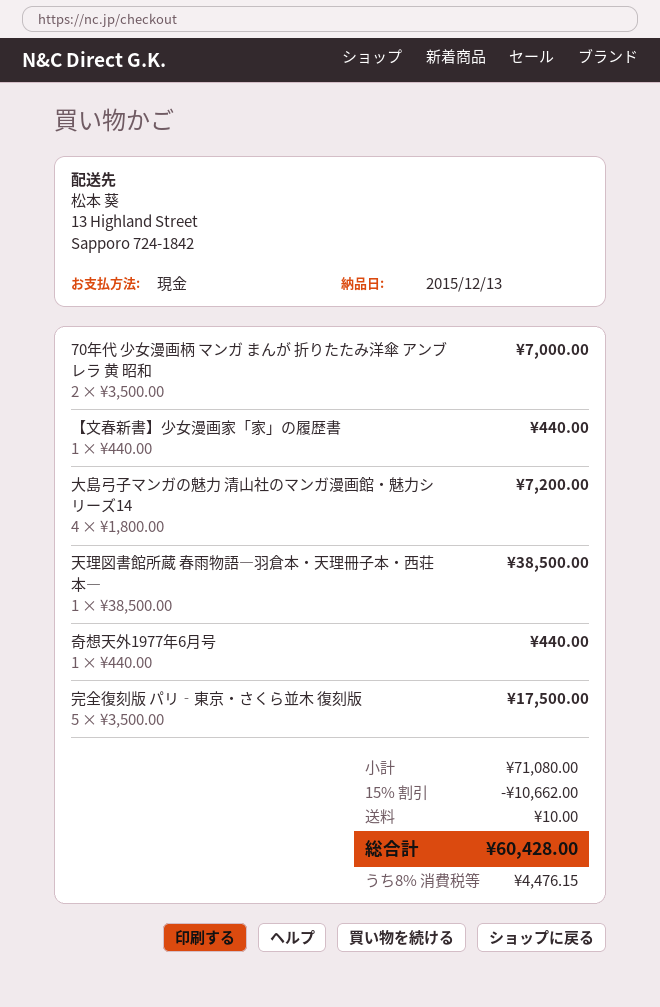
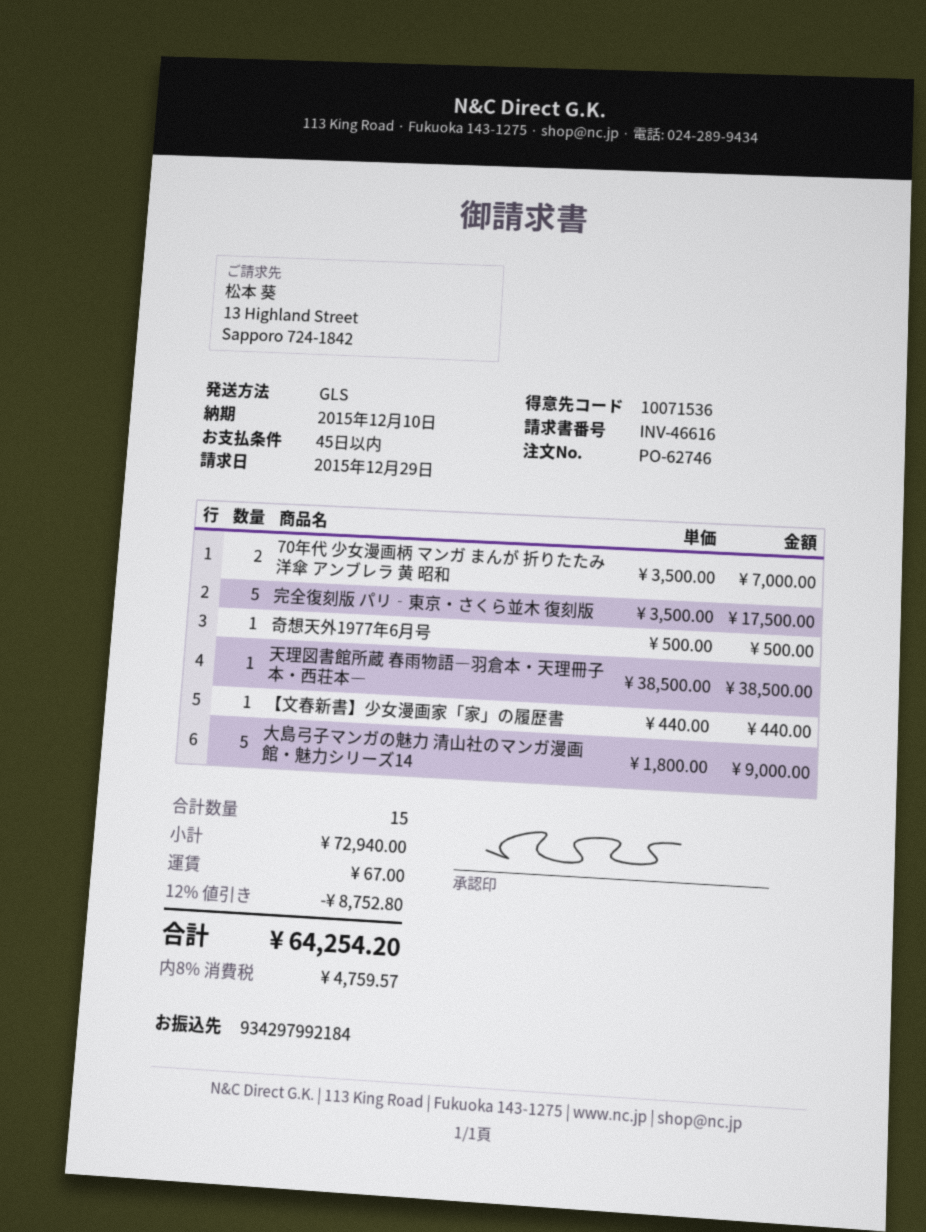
delivery date: 2015-12-13 -> 2015-12-10
大島弓子マンガの魅力 清山社のマンガ漫画館・魅力シリーズ14: 4 x 1800.00 = 7200.00 -> 5 x 1800.00 = 9000.00
奇想天外1977年6月号: 1 x 440.00 = 440.00 -> 1 x 500.00 = 500.00
subtotal: 71080.00 -> 72940.00
discount: 15% = 10662.00 -> 12% = 8752.80
shipping: 10.00 -> 67.00
tax: 8% = 4476.15 -> 8% = 4759.57
total: 60428.00 -> 64254.20

